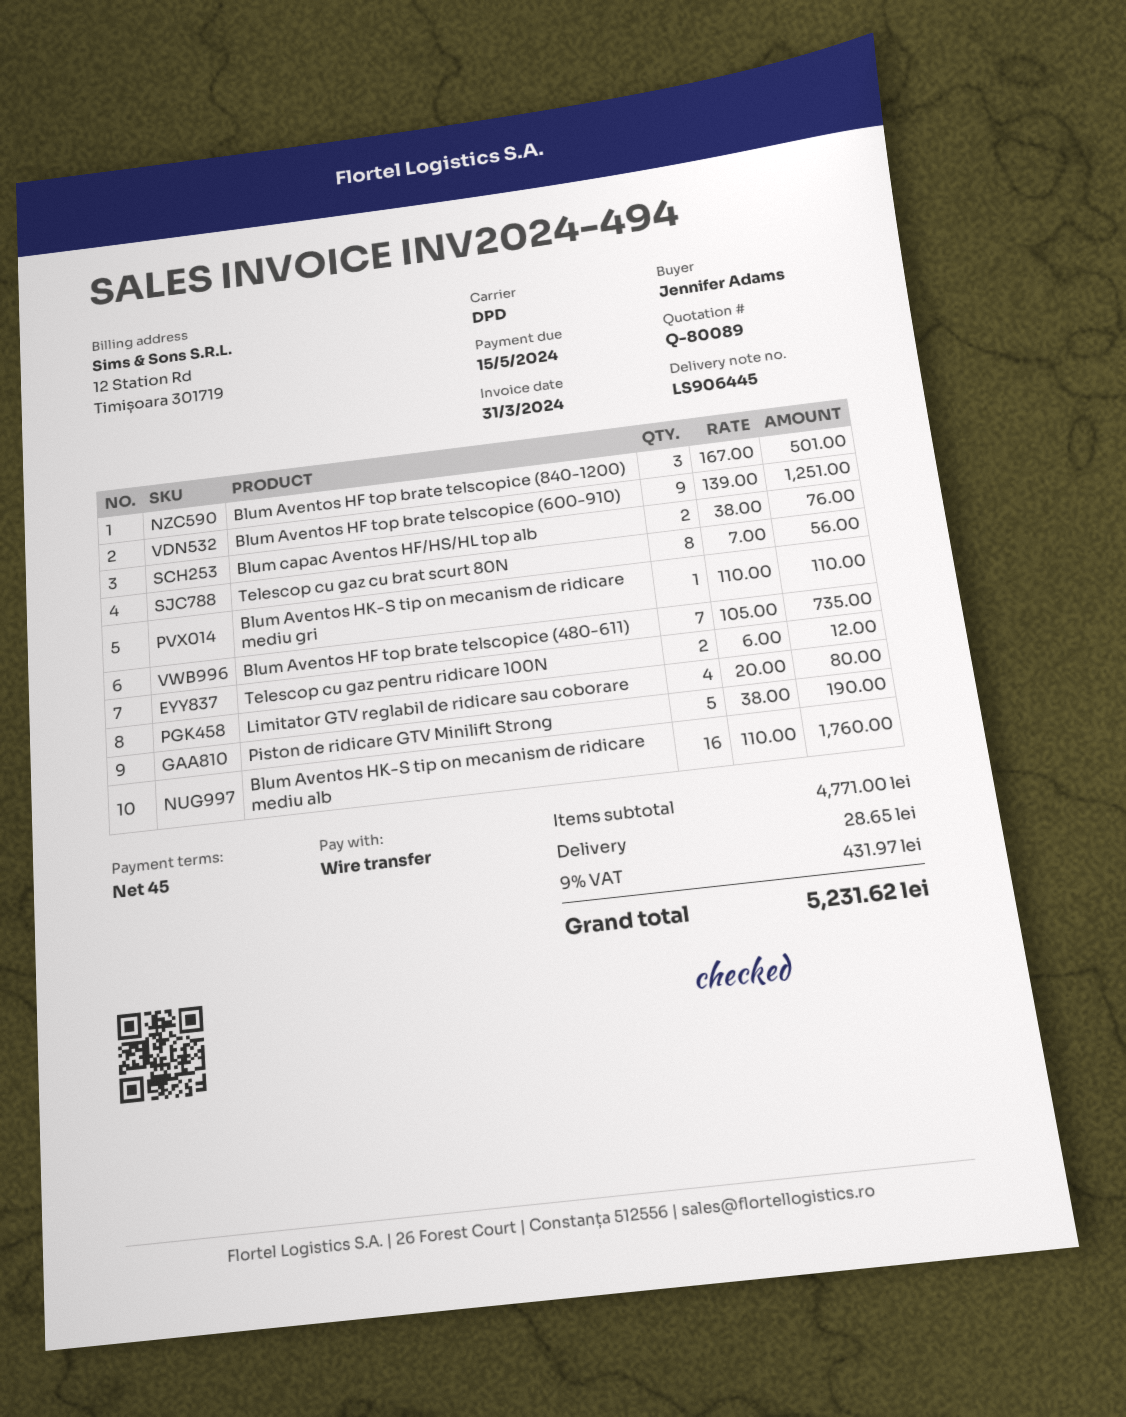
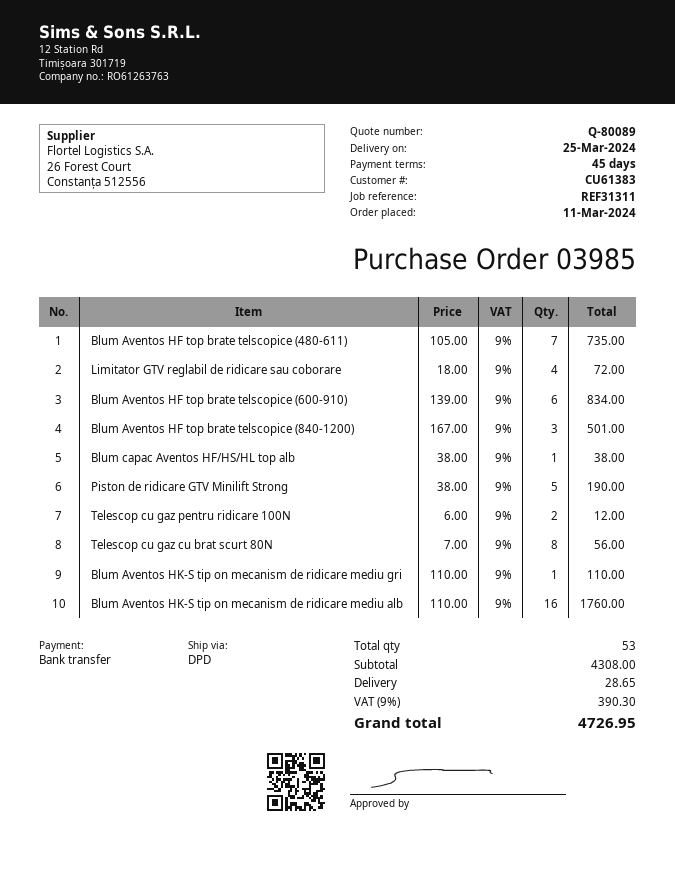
Blum Aventos HF top brate telscopice (600-910): 9 x 139.00 = 1251.00 -> 6 x 139.00 = 834.00
Blum capac Aventos HF/HS/HL top alb: 2 x 38.00 = 76.00 -> 1 x 38.00 = 38.00
Limitator GTV reglabil de ridicare sau coborare: 4 x 20.00 = 80.00 -> 4 x 18.00 = 72.00
subtotal: 4771.00 -> 4308.00
tax: 9% = 431.97 -> 9% = 390.30
total: 5231.62 -> 4726.95

